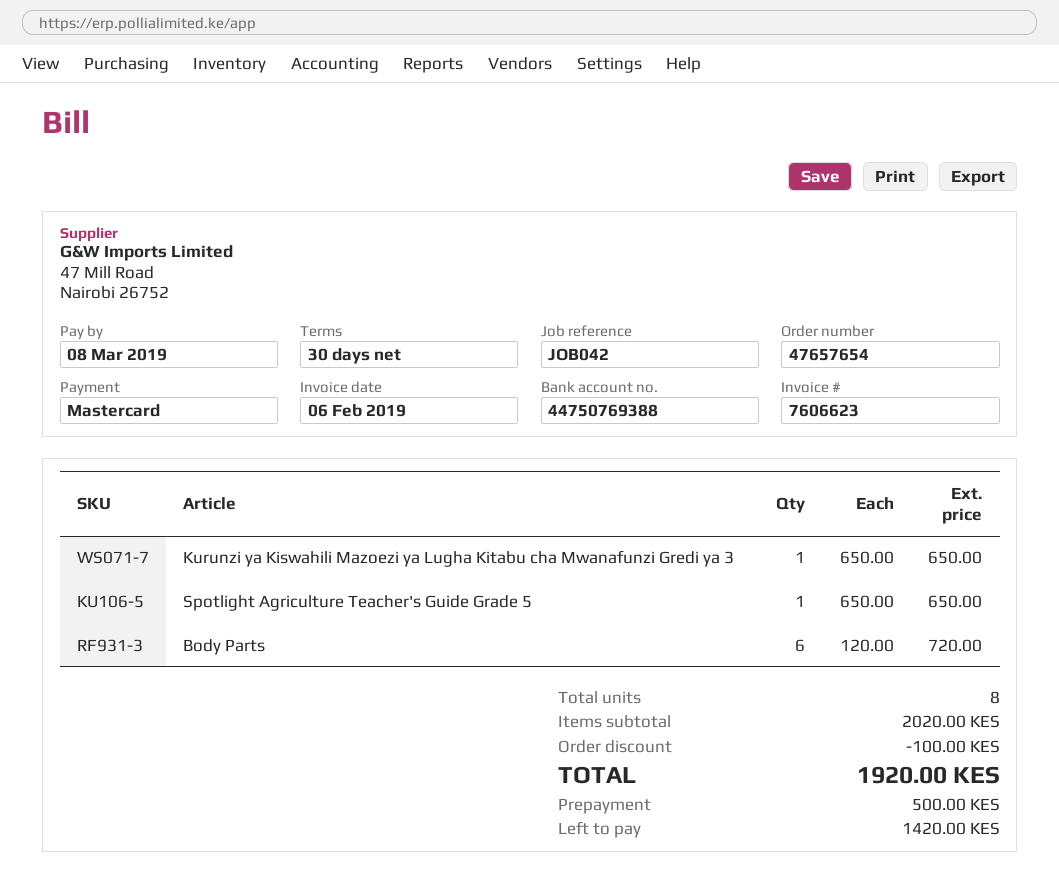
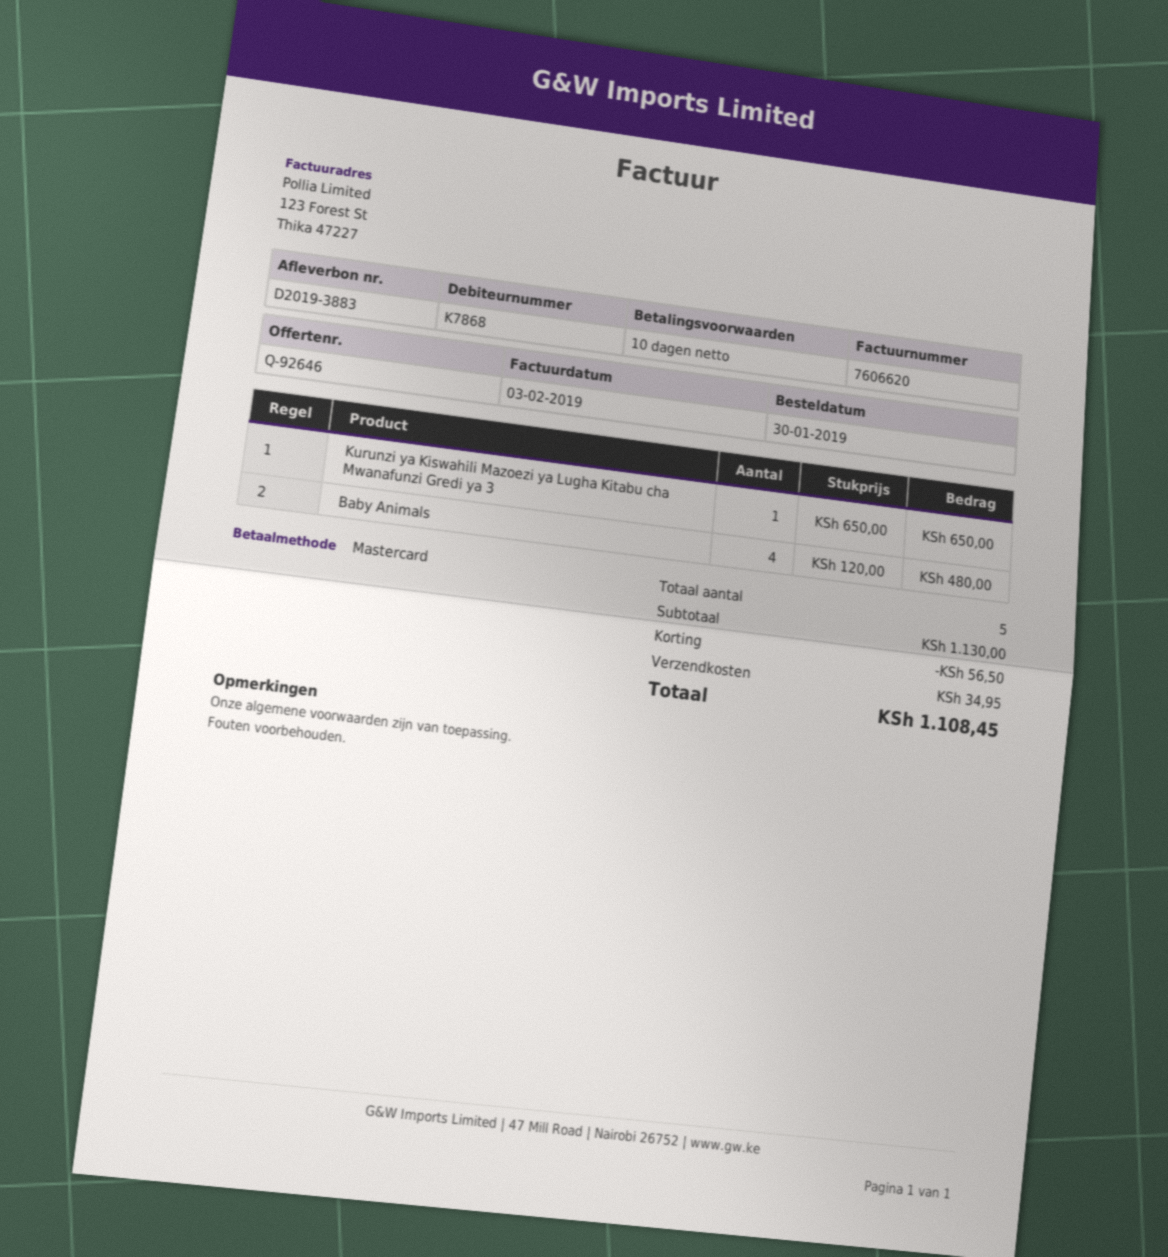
invoice number: 7606623 -> 7606620
invoice date: 2019-02-06 -> 2019-02-03
payment terms: 30 days -> 10 days
Spotlight Agriculture Teacher's Guide Grade 5: 1 x 650.00 = 650.00 -> none
Body Parts: 6 x 120.00 = 720.00 -> none
Baby Animals: none -> 4 x 120.00 = 480.00
total quantity: 8 -> 5
subtotal: 2020.00 -> 1130.00
discount: 100.00 -> 56.50
shipping: none -> 34.95
total: 1920.00 -> 1108.45

